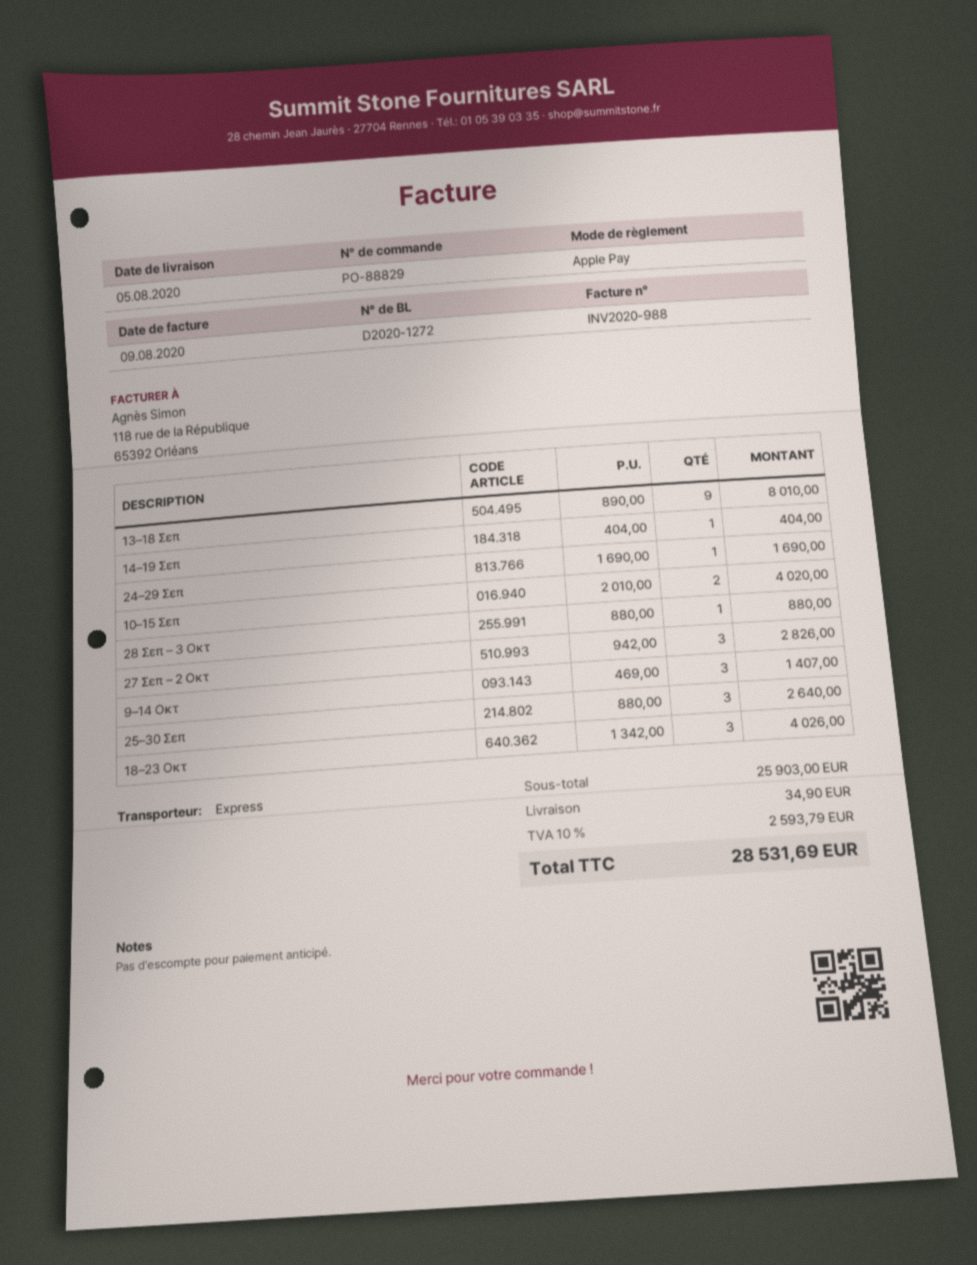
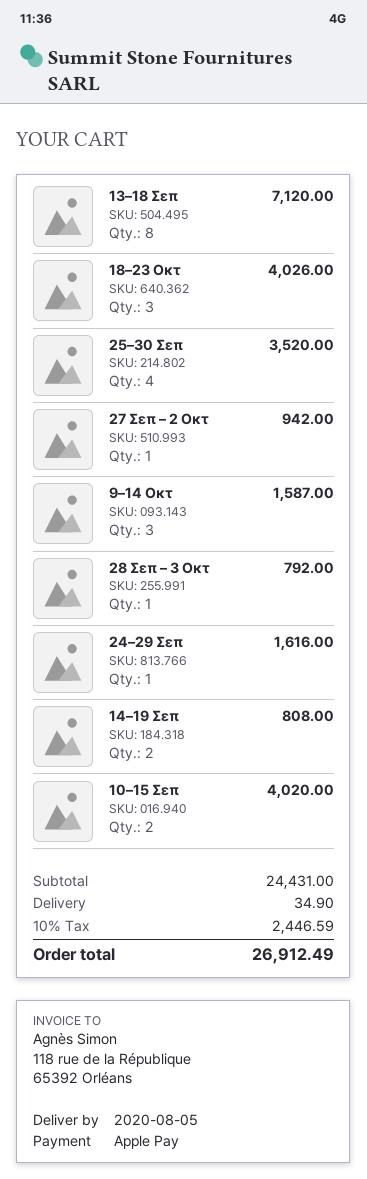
13–18 Σεπ: 9 for 8010.00 -> 8 for 7120.00
14–19 Σεπ: 1 for 404.00 -> 2 for 808.00
24–29 Σεπ: 1 for 1690.00 -> 1 for 1616.00
28 Σεπ – 3 Οκτ: 1 for 880.00 -> 1 for 792.00
27 Σεπ – 2 Οκτ: 3 for 2826.00 -> 1 for 942.00
9–14 Οκτ: 3 for 1407.00 -> 3 for 1587.00
25–30 Σεπ: 3 for 2640.00 -> 4 for 3520.00
subtotal: 25903.00 -> 24431.00
tax: 10% = 2593.79 -> 10% = 2446.59
total: 28531.69 -> 26912.49

